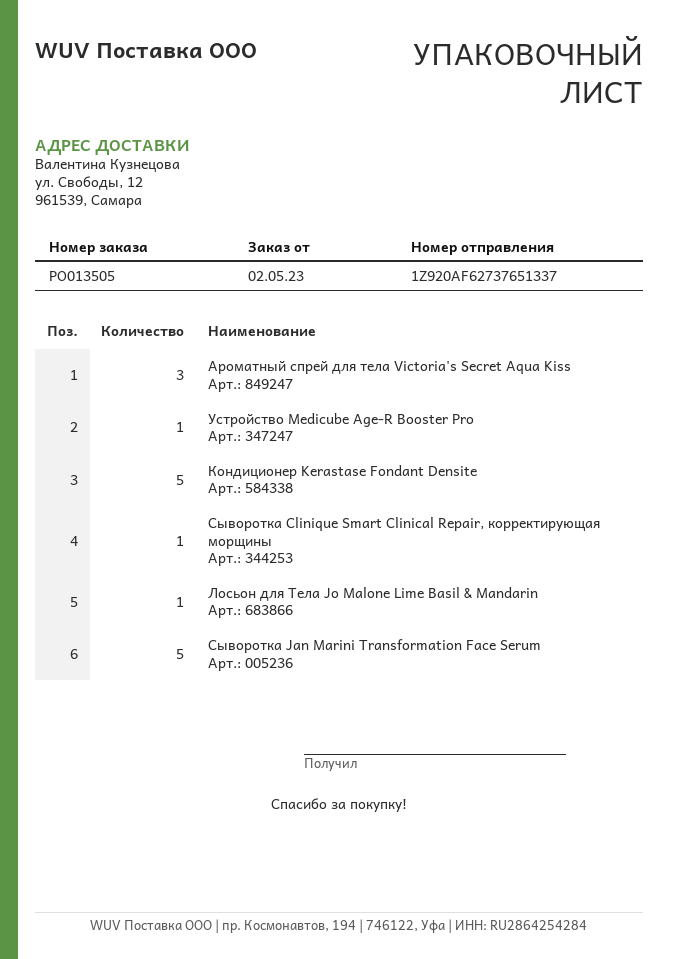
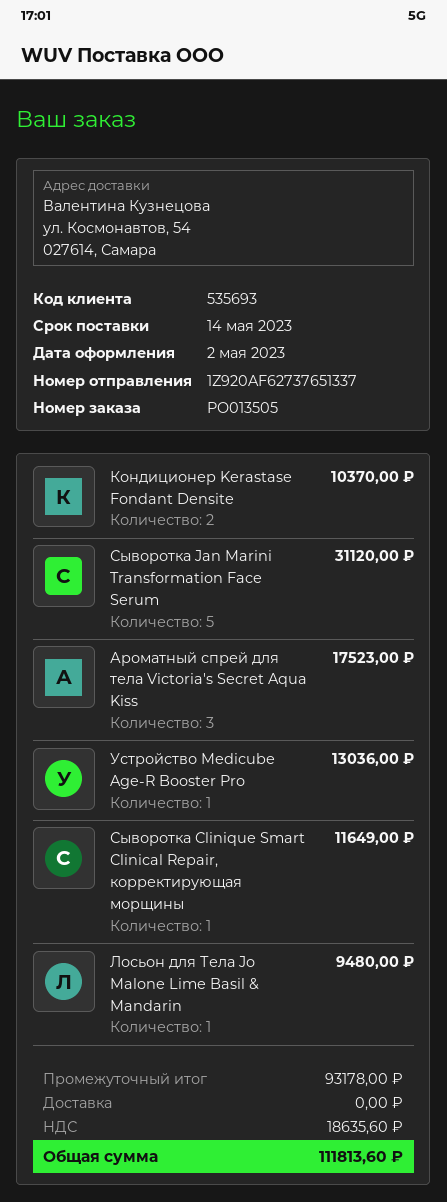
ship to: ул. Свободы, 12, 961539, Самара -> ул. Космонавтов, 54, 027614, Самара
Кондиционер Kerastase Fondant Densite: 5 -> 2

